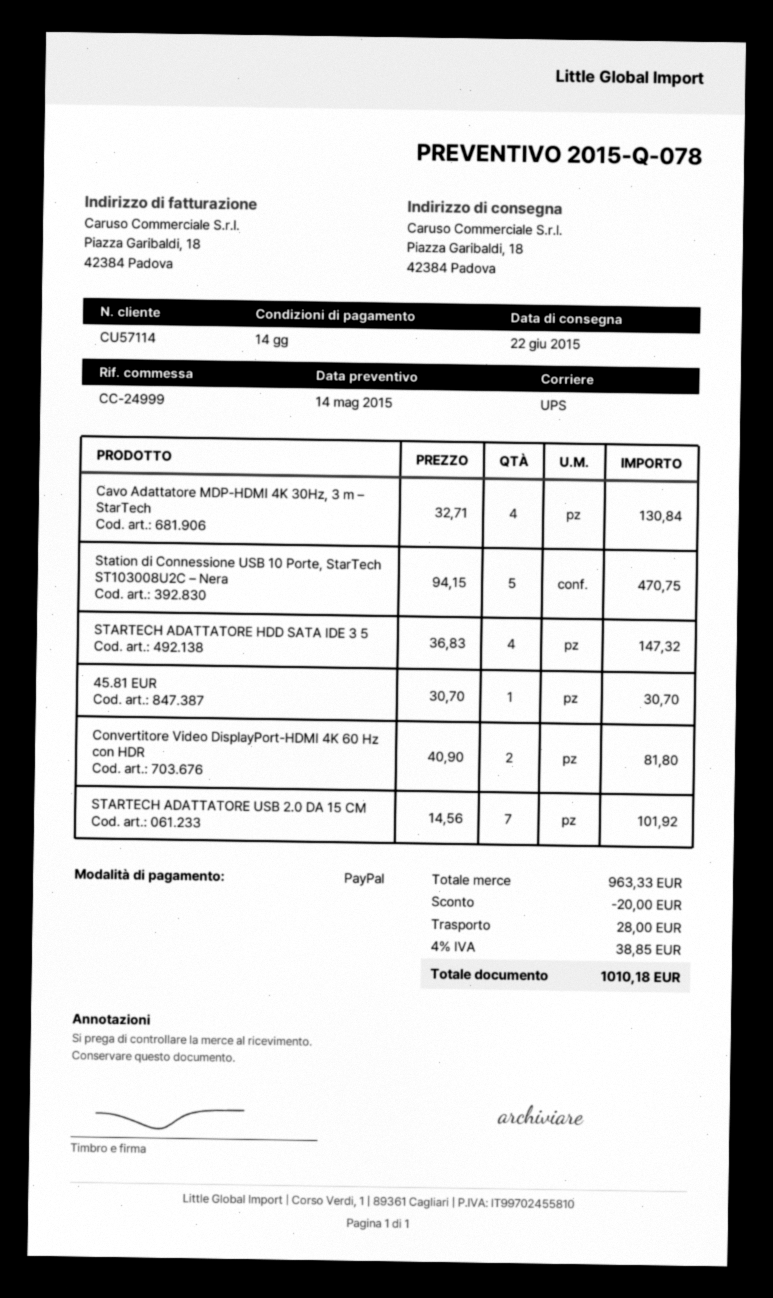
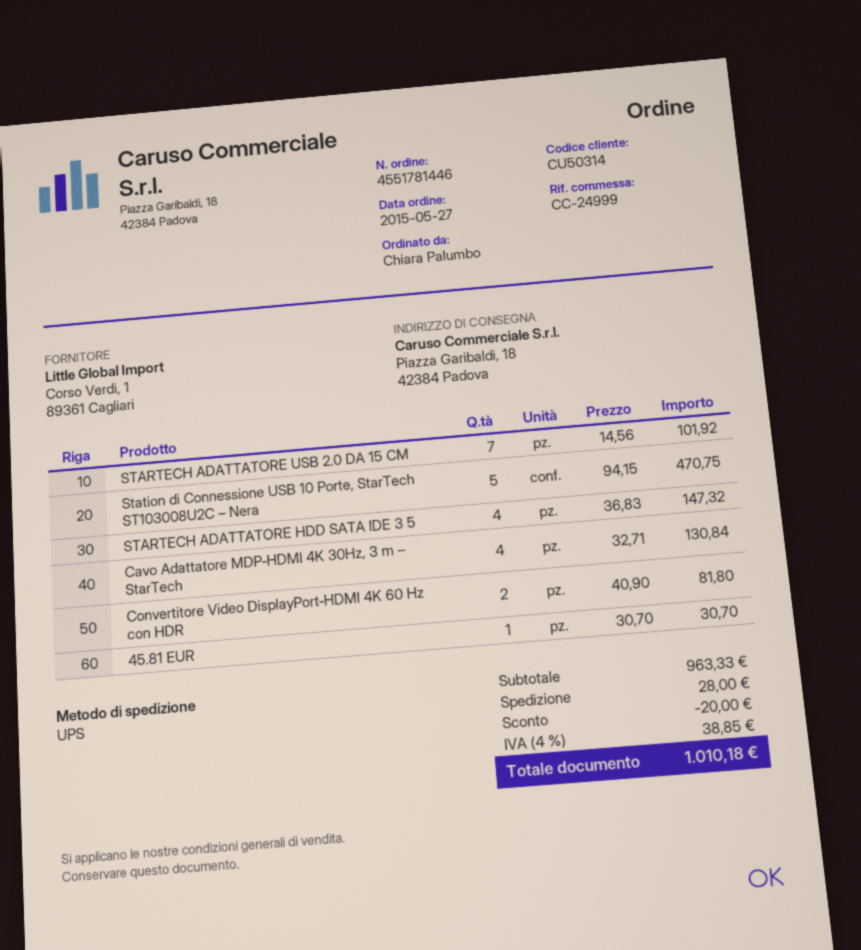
customer number: CU57114 -> CU50314

